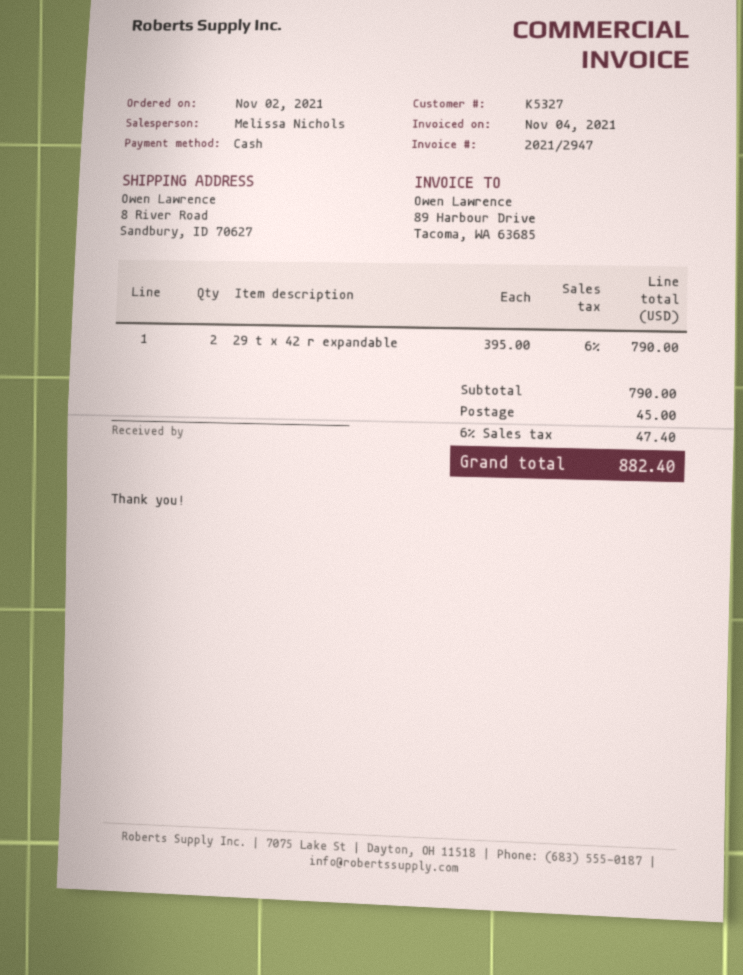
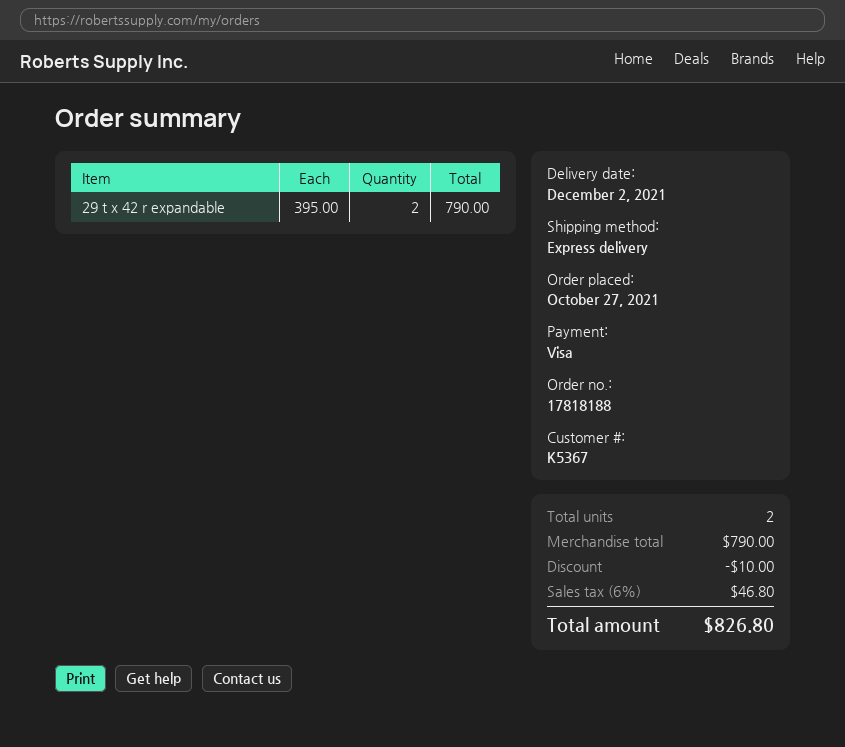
order date: 2021-11-02 -> 2021-10-27
customer number: K5327 -> K5367
payment method: cash -> Visa
discount: none -> 10.00
shipping: 45.00 -> none
tax: 6% = 47.40 -> 6% = 46.80
total: 882.40 -> 826.80

